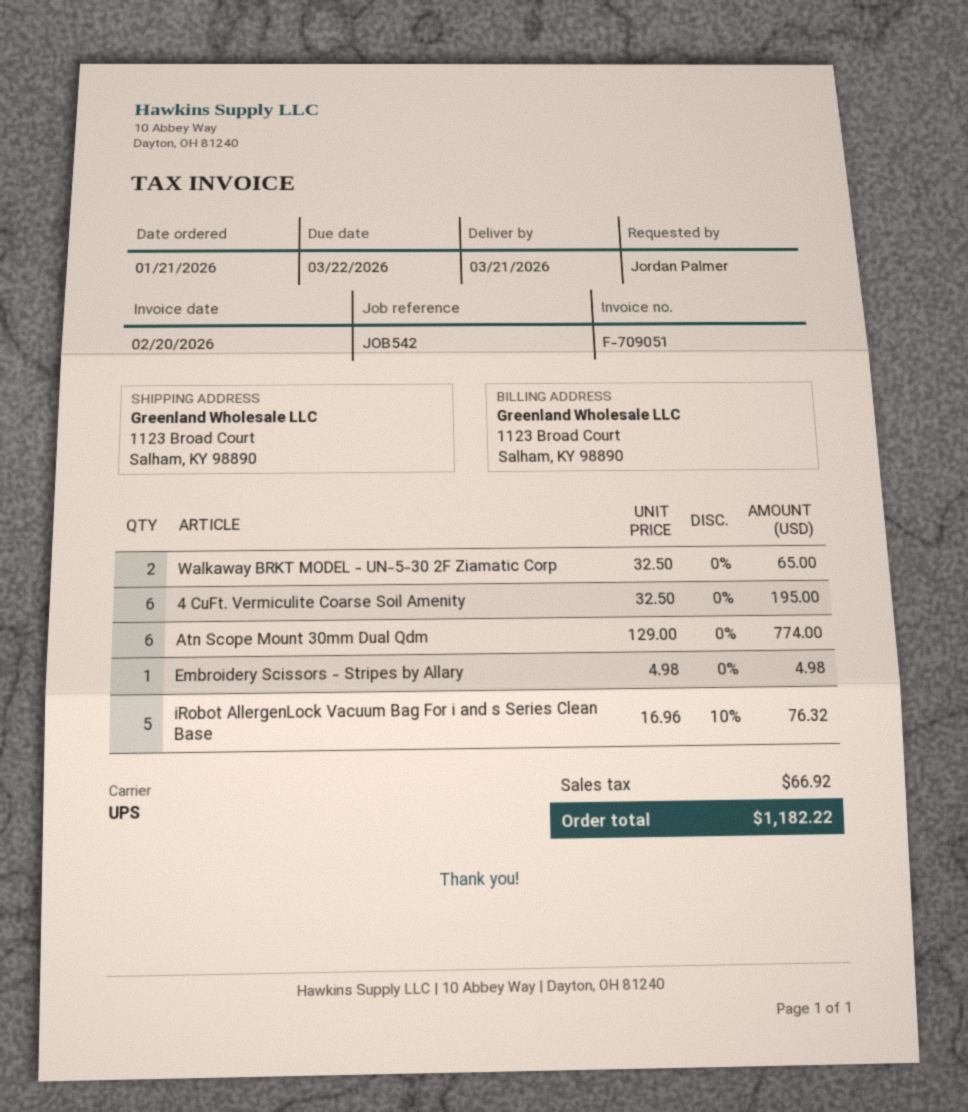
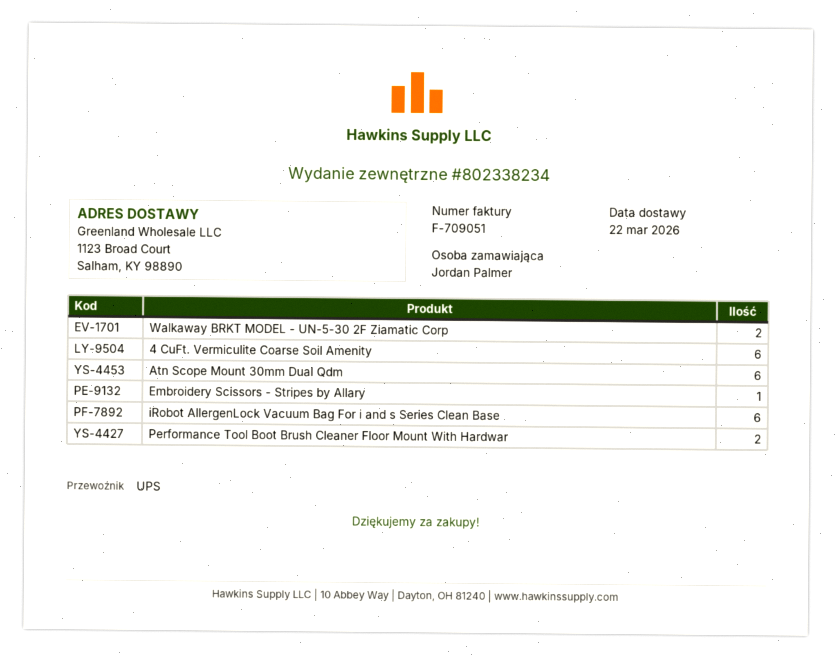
delivery date: 2026-03-21 -> 2026-03-22
iRobot AllergenLock Vacuum Bag For i and s Series Clean Base: 5 -> 6
Performance Tool Boot Brush Cleaner Floor Mount With Hardwar: none -> 2

